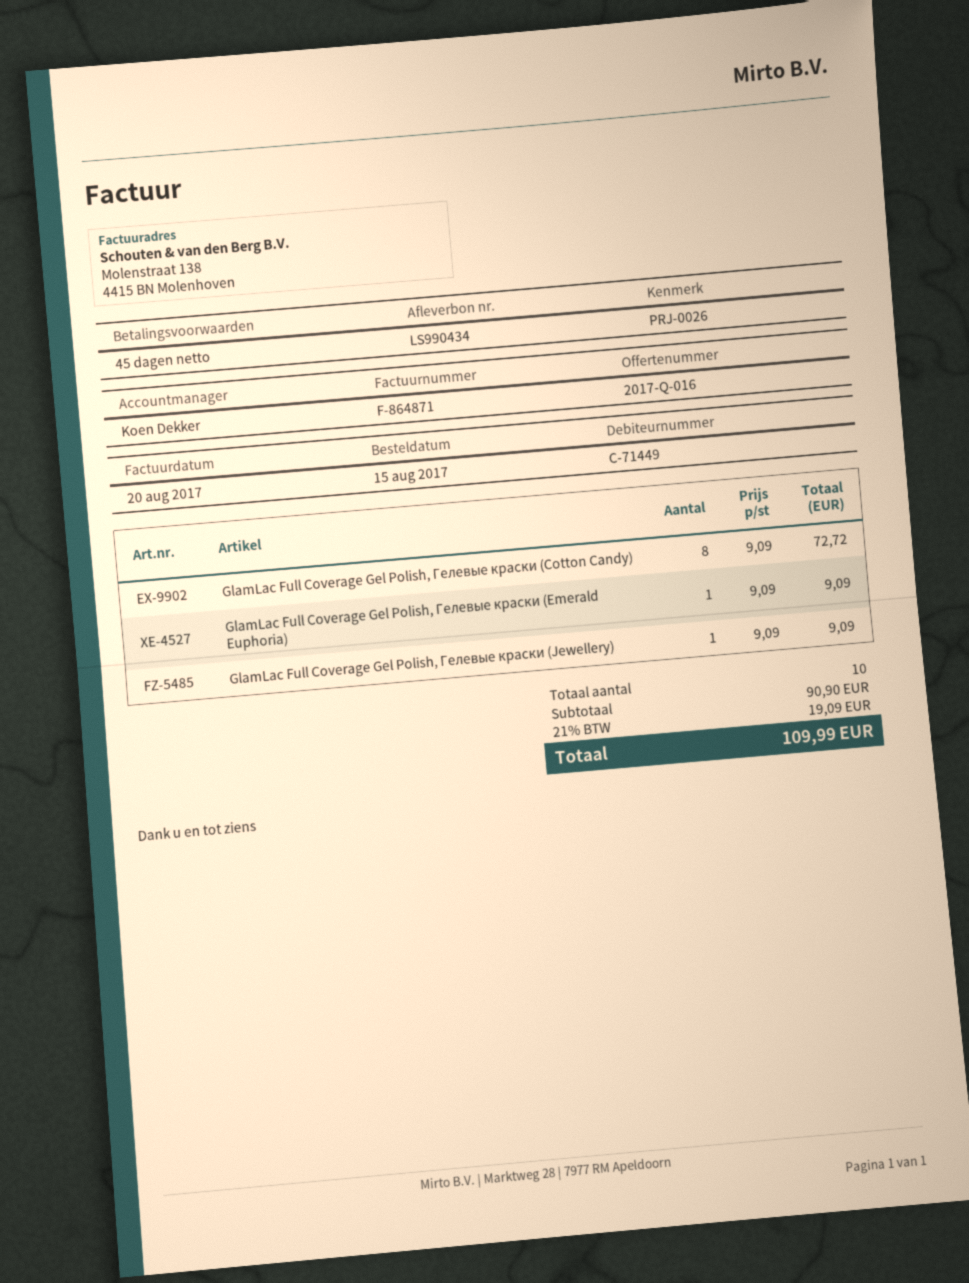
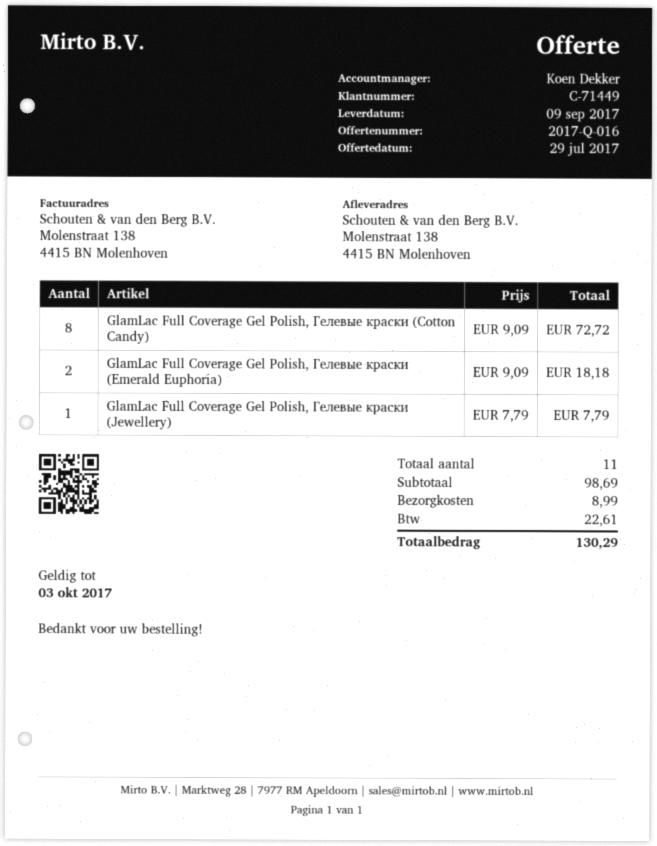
GlamLac Full Coverage Gel Polish, Гелевые краски (Emerald Euphoria): 1 x 9.09 = 9.09 -> 2 x 9.09 = 18.18
GlamLac Full Coverage Gel Polish, Гелевые краски (Jewellery): 1 x 9.09 = 9.09 -> 1 x 7.79 = 7.79
total quantity: 10 -> 11
subtotal: 90.90 -> 98.69
shipping: none -> 8.99
tax: 19.09 -> 22.61
total: 109.99 -> 130.29

